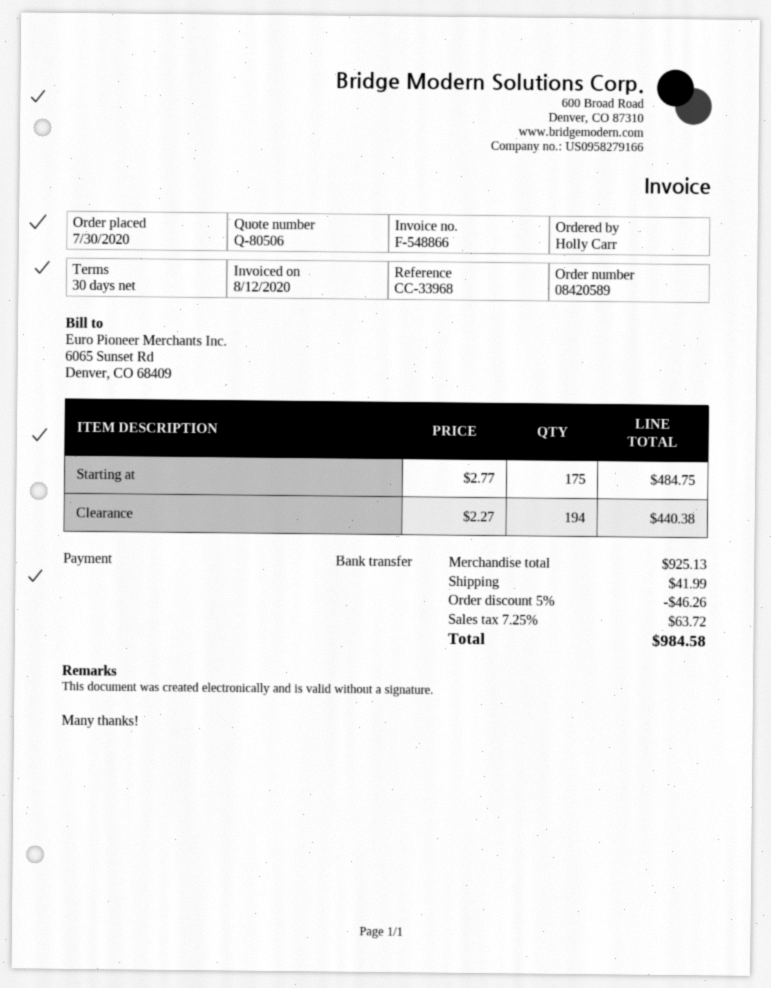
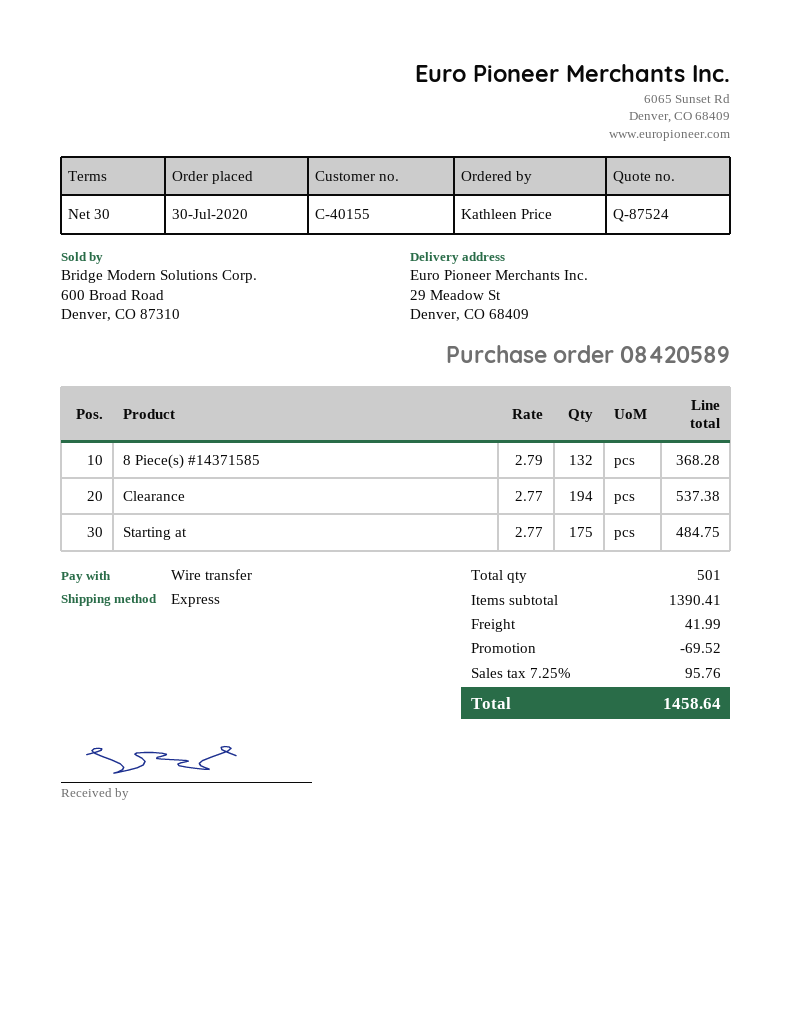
quote number: Q-80506 -> Q-87524
ordered by: Holly Carr -> Kathleen Price
Clearance: 194 x 2.27 = 440.38 -> 194 x 2.77 = 537.38
8 Piece(s) #14371585: none -> 132 x 2.79 = 368.28
subtotal: 925.13 -> 1390.41
discount: 46.26 -> 69.52
tax: 7.25% = 63.72 -> 7.25% = 95.76
total: 984.58 -> 1458.64

